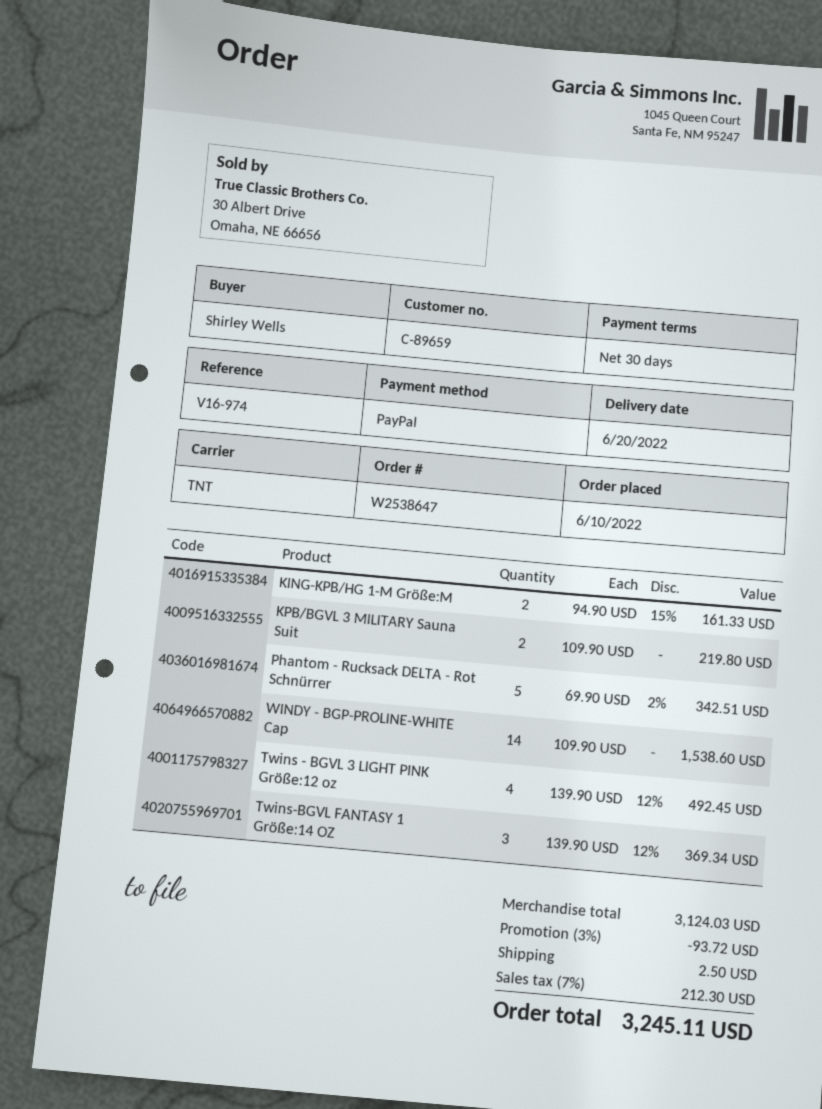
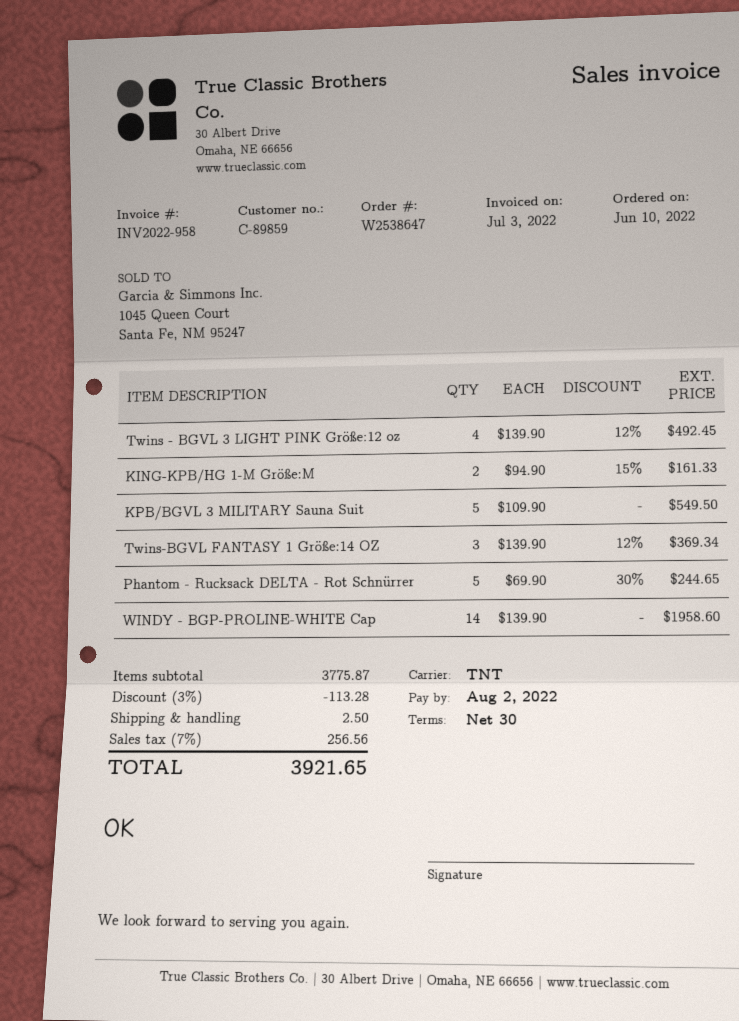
customer number: C-89659 -> C-89859
KPB/BGVL 3 MILITARY Sauna Suit: 2 x 109.90 = 219.80 -> 5 x 109.90 = 549.50
Phantom - Rucksack DELTA - Rot Schnürrer: 5 x 69.90 - 2% = 342.51 -> 5 x 69.90 - 30% = 244.65
WINDY - BGP-PROLINE-WHITE Cap: 14 x 109.90 = 1538.60 -> 14 x 139.90 = 1958.60
subtotal: 3124.03 -> 3775.87
discount: 3% = 93.72 -> 3% = 113.28
tax: 7% = 212.30 -> 7% = 256.56
total: 3245.11 -> 3921.65

